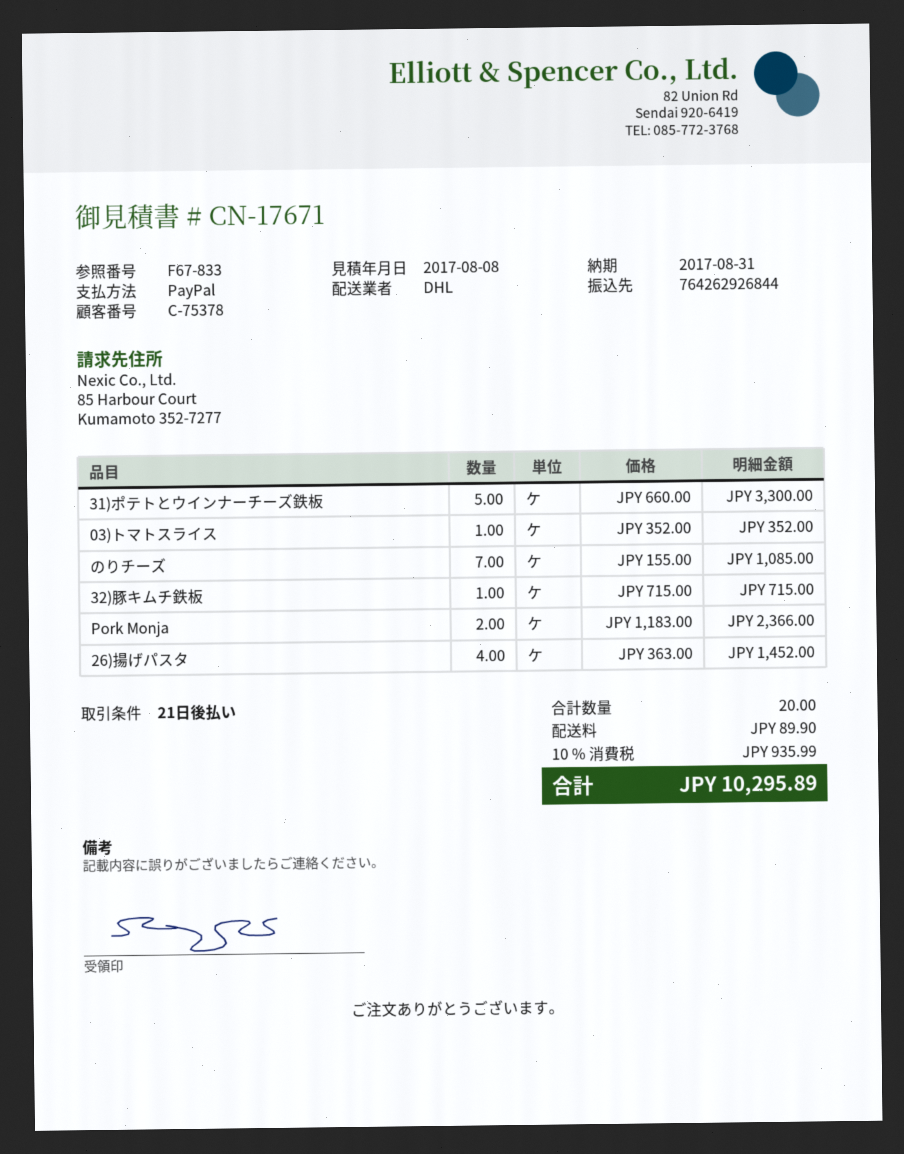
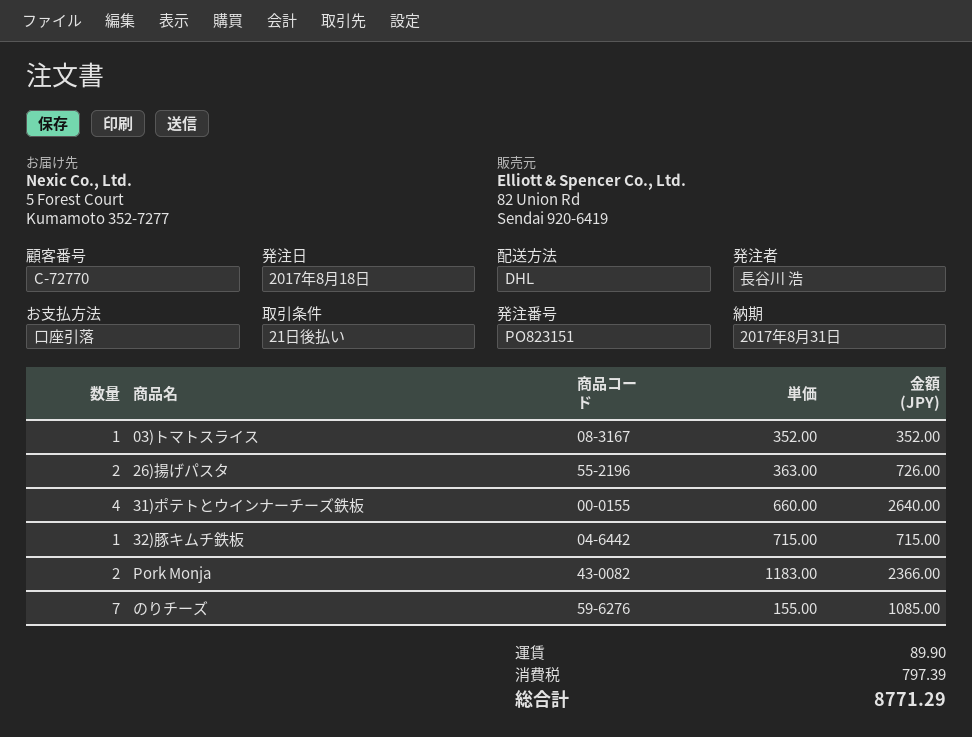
customer number: C-75378 -> C-72770
payment method: PayPal -> direct debit
31)ポテトとウインナーチーズ鉄板: 5 x 660.00 = 3300.00 -> 4 x 660.00 = 2640.00
26)揚げパスタ: 4 x 363.00 = 1452.00 -> 2 x 363.00 = 726.00
tax: 935.99 -> 797.39
total: 10295.89 -> 8771.29

